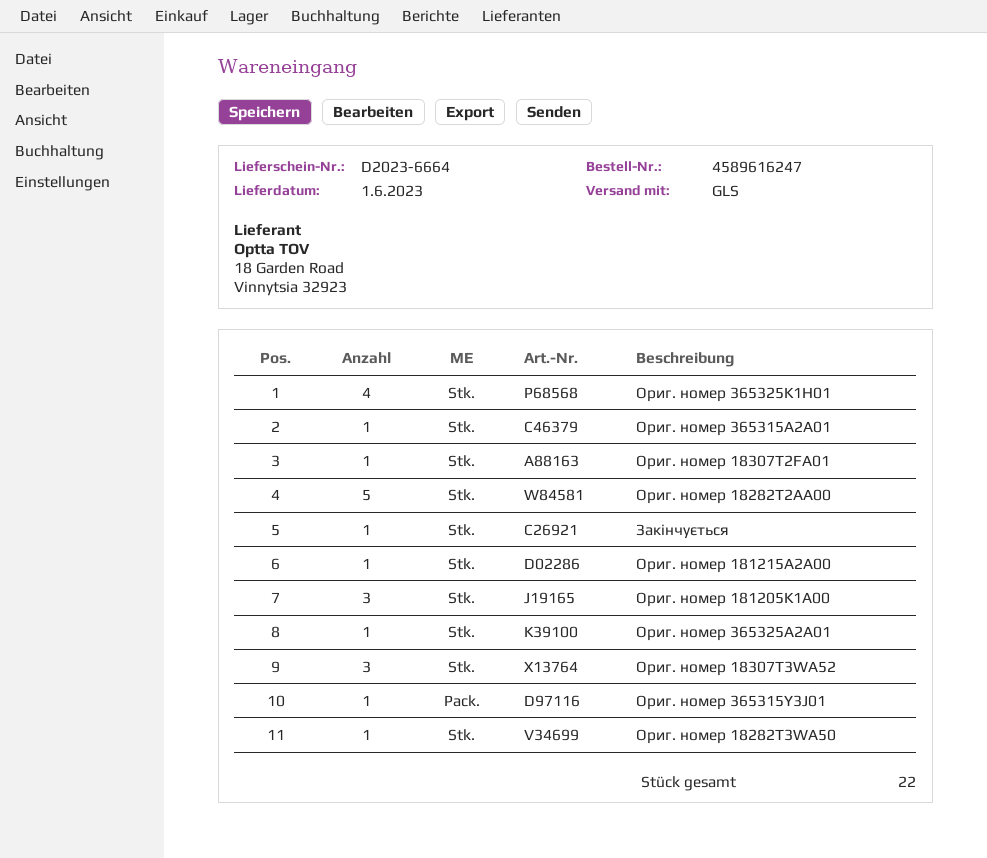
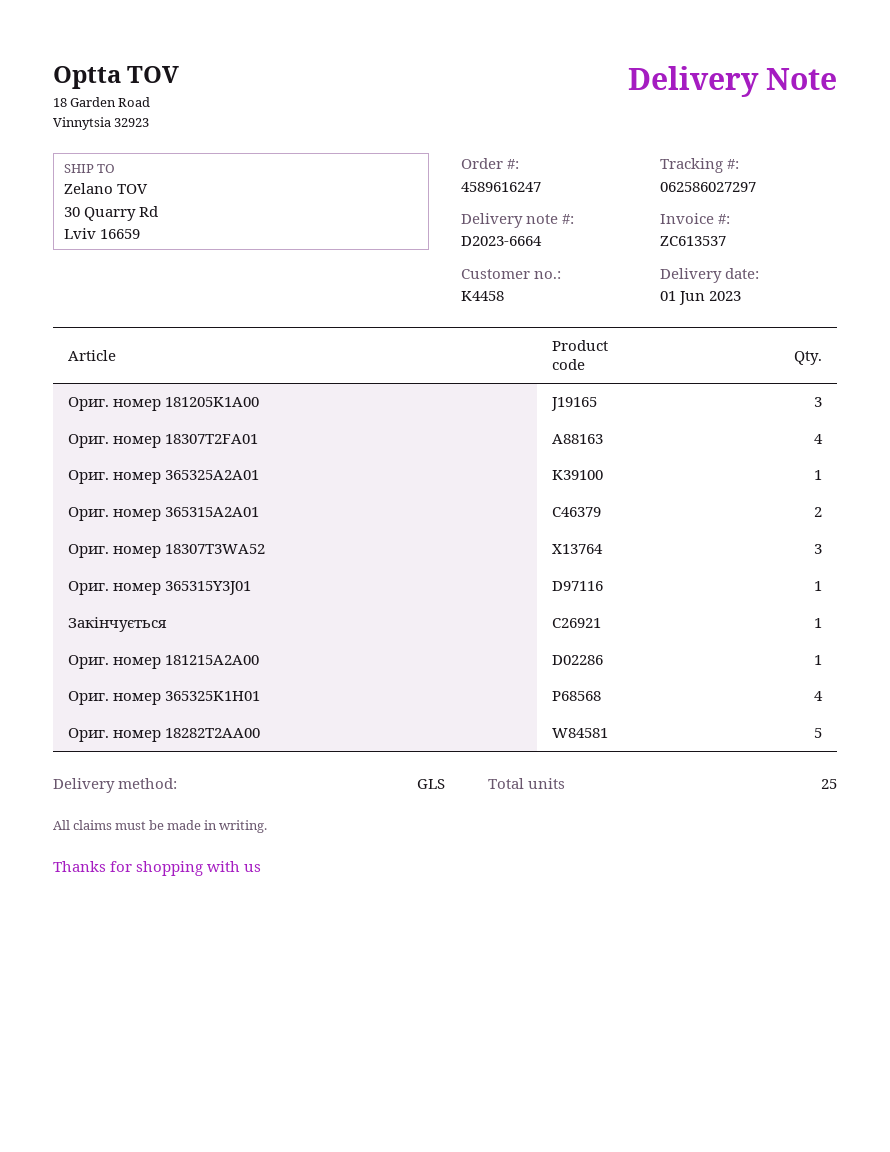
Ориг. номер 365315A2A01: 1 -> 2
Ориг. номер 18307T2FA01: 1 -> 4
Ориг. номер 18282T3WA50: 1 -> none
total quantity: 22 -> 25

